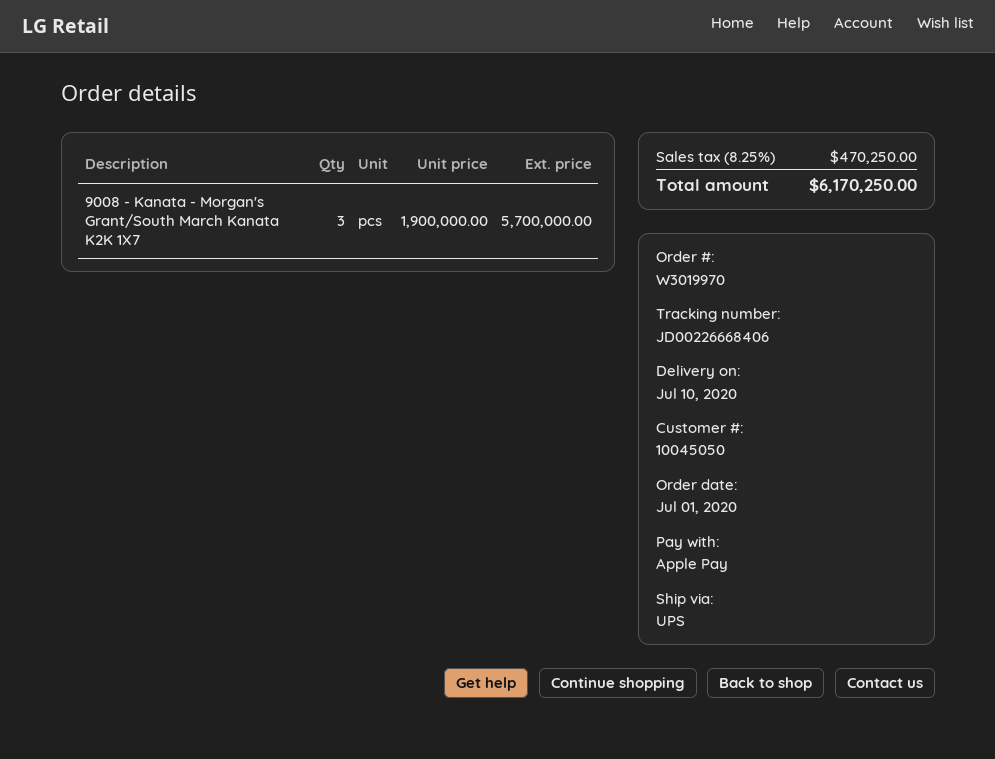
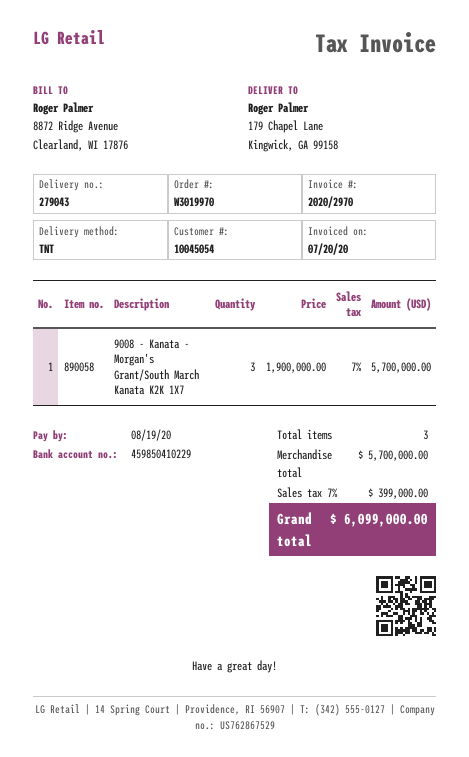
customer number: 10045050 -> 10045054
shipping method: UPS -> TNT
tax: 8.25% = 470250.00 -> 7% = 399000.00
total: 6170250.00 -> 6099000.00

